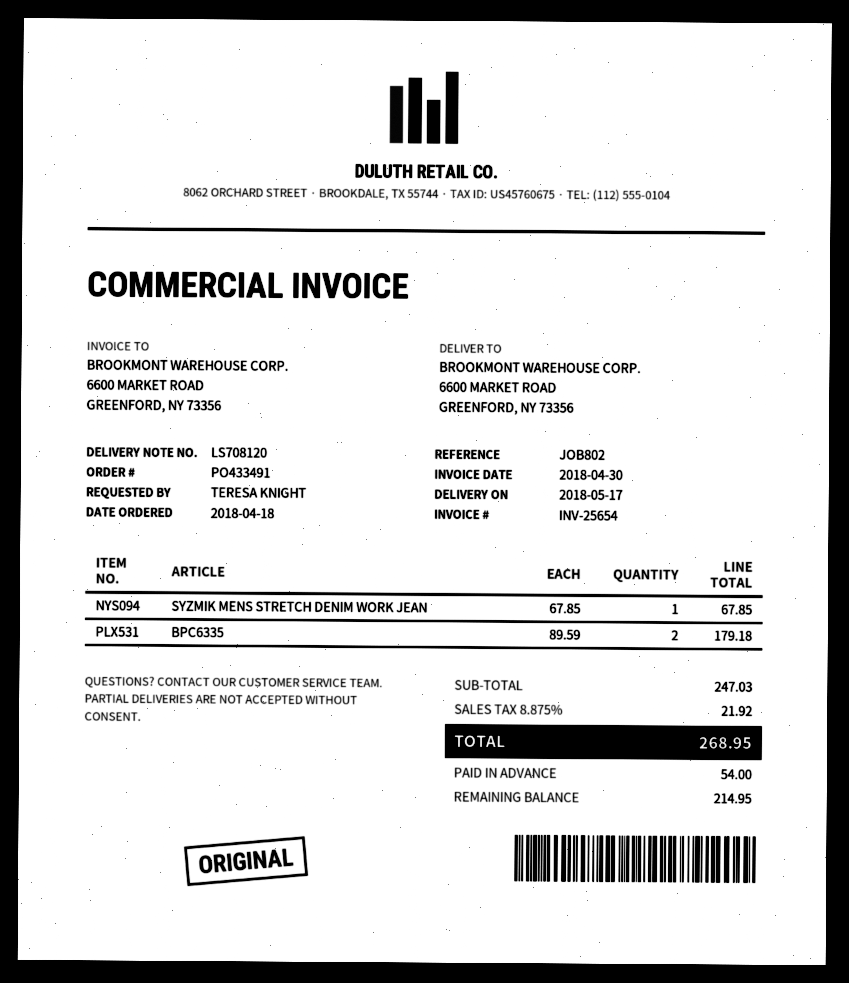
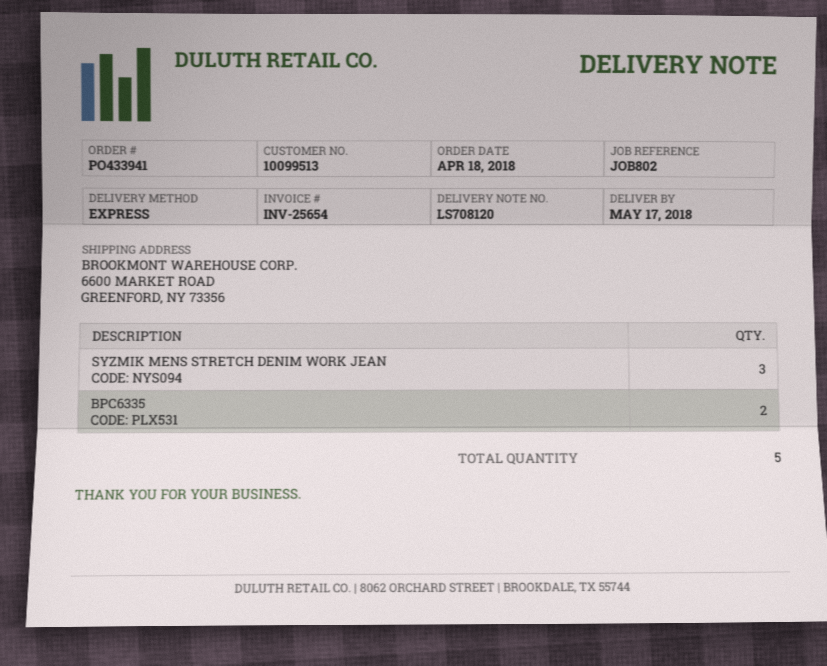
order number: PO433491 -> PO433941
SYZMIK MENS STRETCH DENIM WORK JEAN: 1 -> 3

